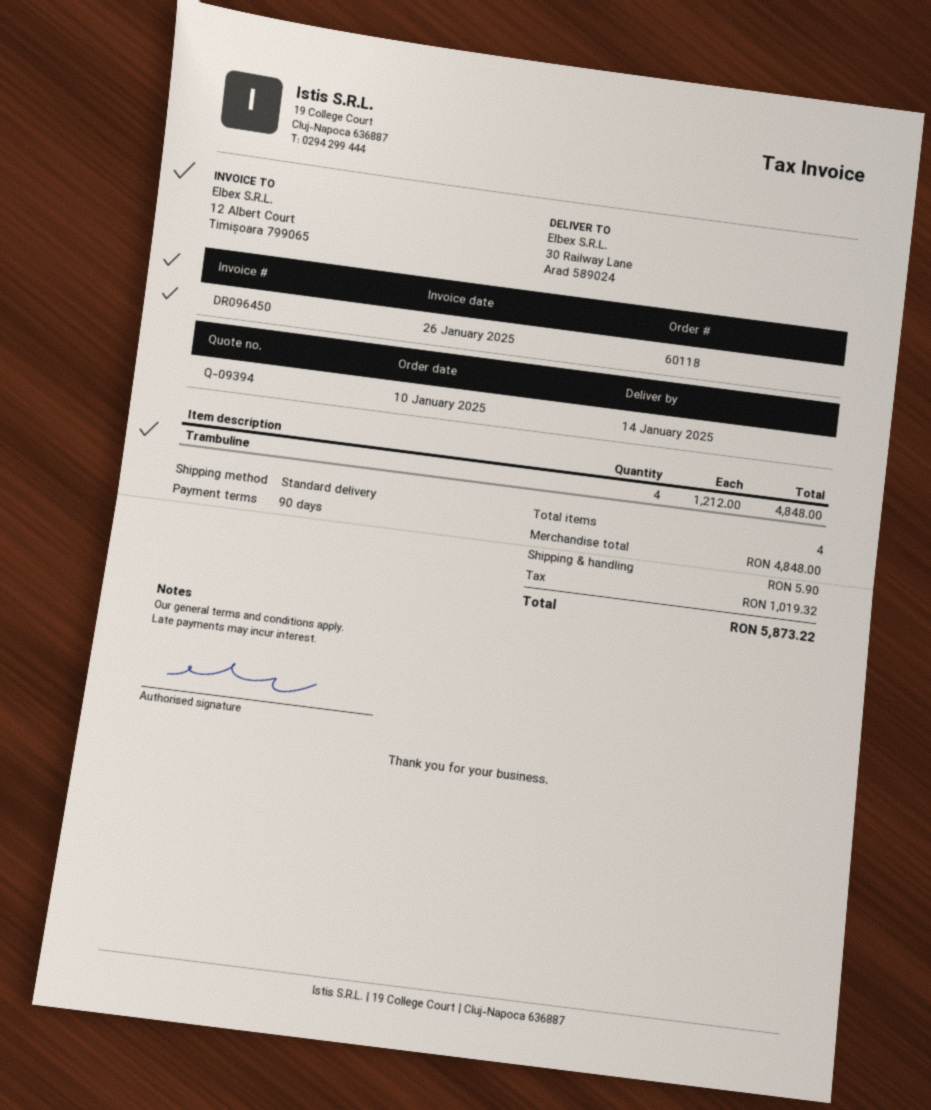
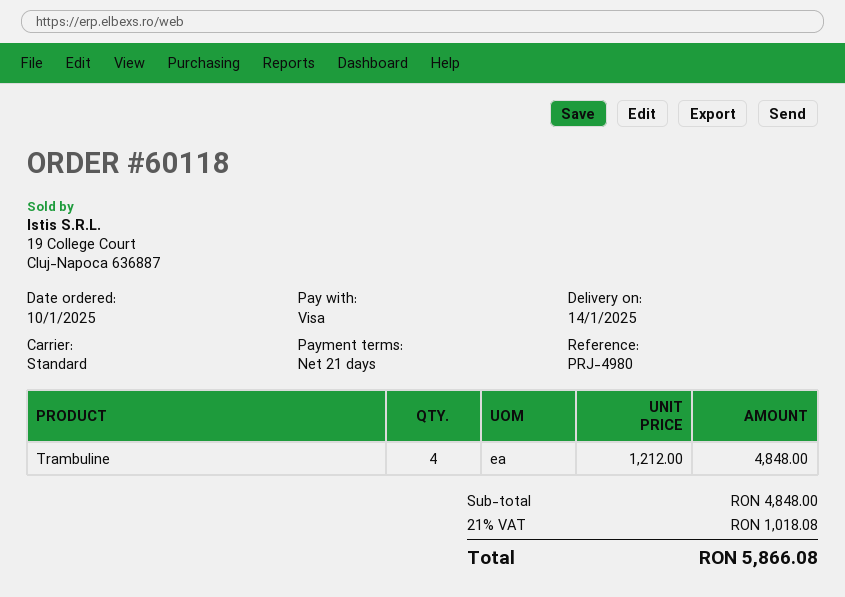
payment terms: 90 days -> 21 days
shipping: 5.90 -> none
tax: 1019.32 -> 1018.08
total: 5873.22 -> 5866.08

